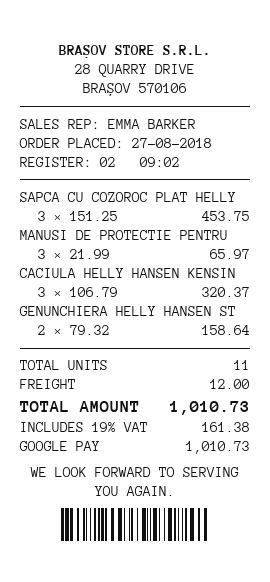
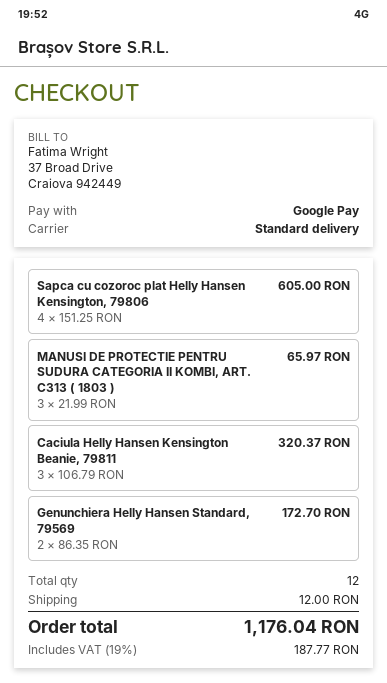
SAPCA CU COZOROC PLAT HELLY: 3 x 151.25 = 453.75 -> 4 x 151.25 = 605.00
GENUNCHIERA HELLY HANSEN ST: 2 x 79.32 = 158.64 -> 2 x 86.35 = 172.70
total quantity: 11 -> 12
tax: 19% = 161.38 -> 19% = 187.77
total: 1010.73 -> 1176.04

